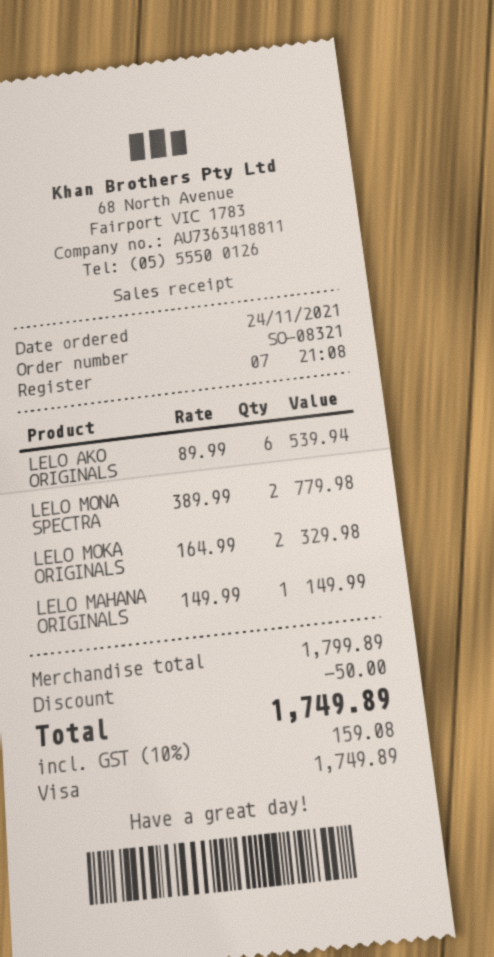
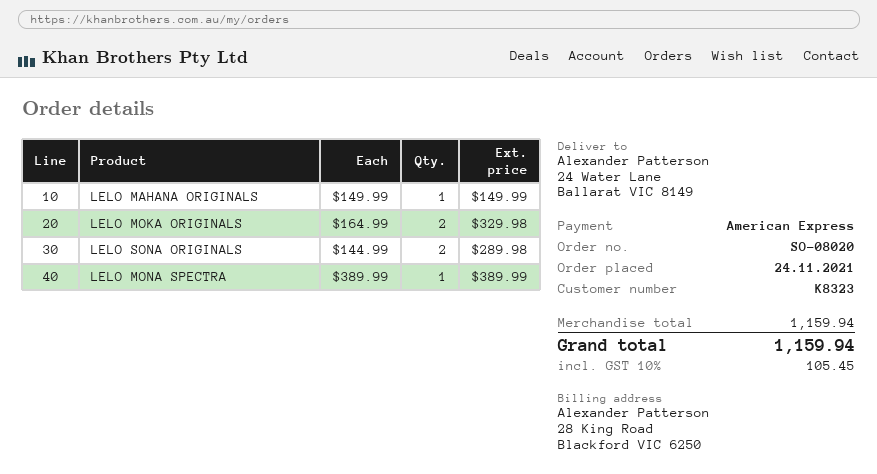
order number: SO-08321 -> SO-08020
payment method: Visa -> American Express
LELO AKO ORIGINALS: 6 x 89.99 = 539.94 -> none
LELO MONA SPECTRA: 2 x 389.99 = 779.98 -> 1 x 389.99 = 389.99
LELO SONA ORIGINALS: none -> 2 x 144.99 = 289.98
subtotal: 1799.89 -> 1159.94
discount: 50.00 -> none
tax: 10% = 159.08 -> 10% = 105.45
total: 1749.89 -> 1159.94

